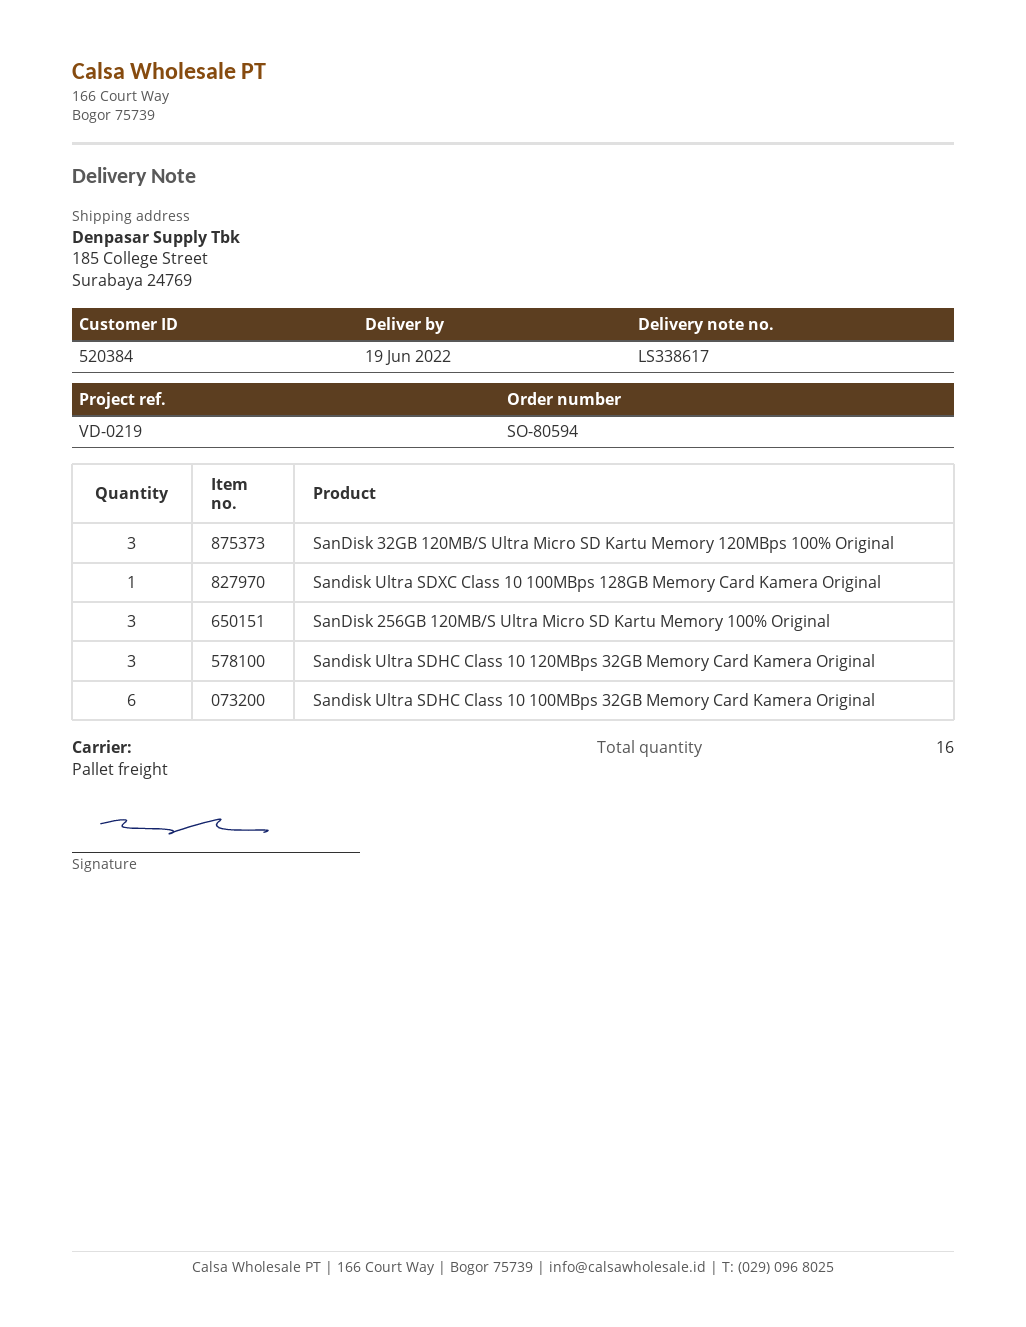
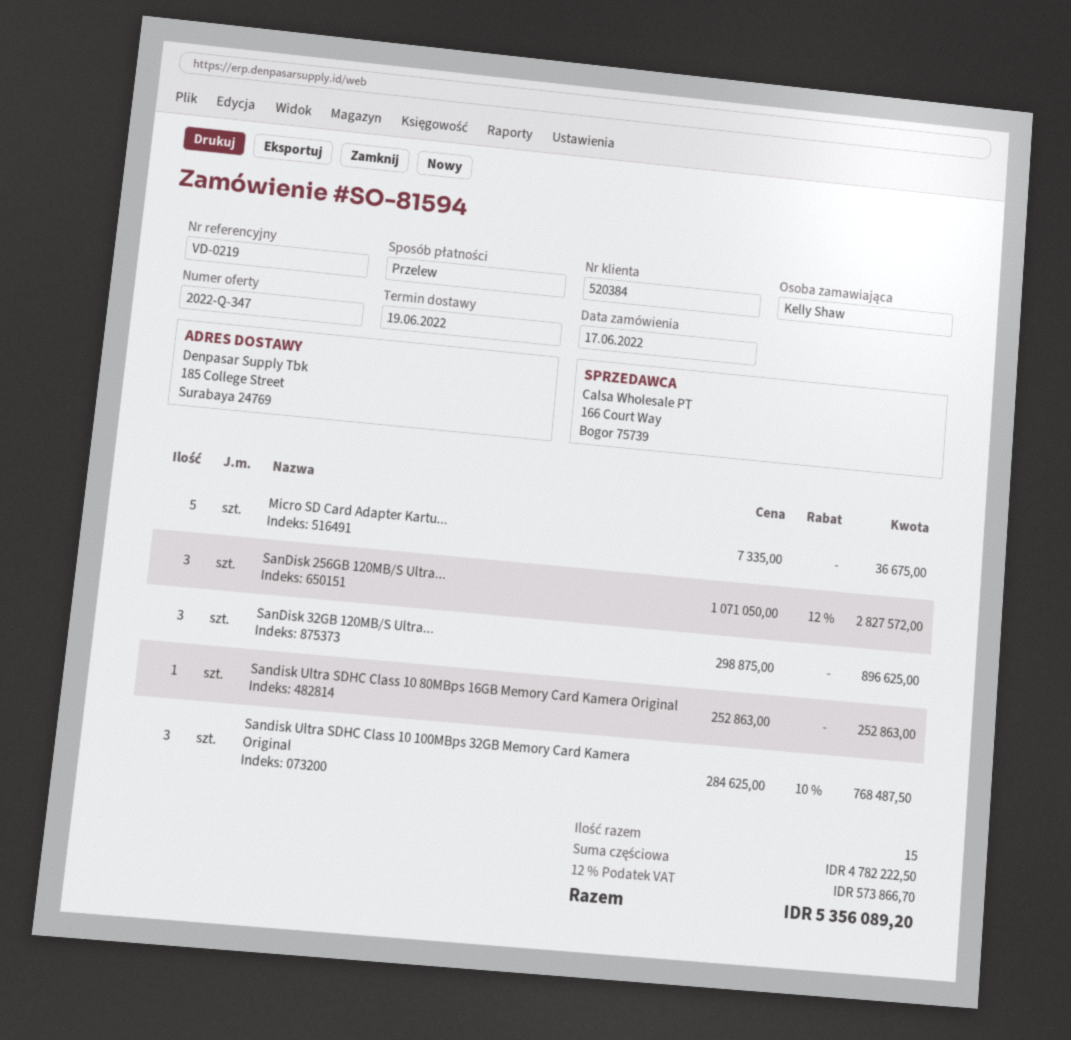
order number: SO-80594 -> SO-81594
Sandisk Ultra SDXC Class 10 100MBps 128GB Memory Card Kamera Original: 1 -> none
Sandisk Ultra SDHC Class 10 120MBps 32GB Memory Card Kamera Original: 3 -> none
Sandisk Ultra SDHC Class 10 100MBps 32GB Memory Card Kamera Original: 6 -> 3
Micro SD Card Adapter Kartu...: none -> 5
Sandisk Ultra SDHC Class 10 80MBps 16GB Memory Card Kamera Original: none -> 1
total quantity: 16 -> 15

